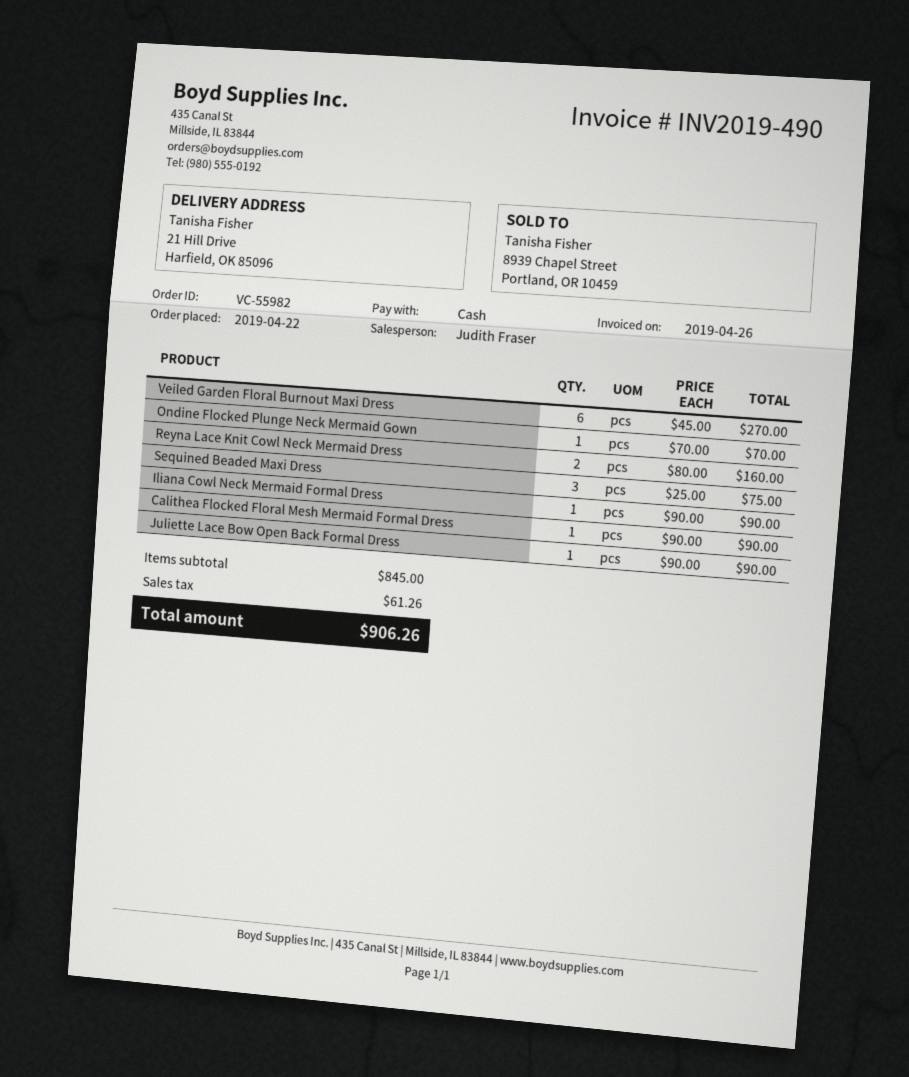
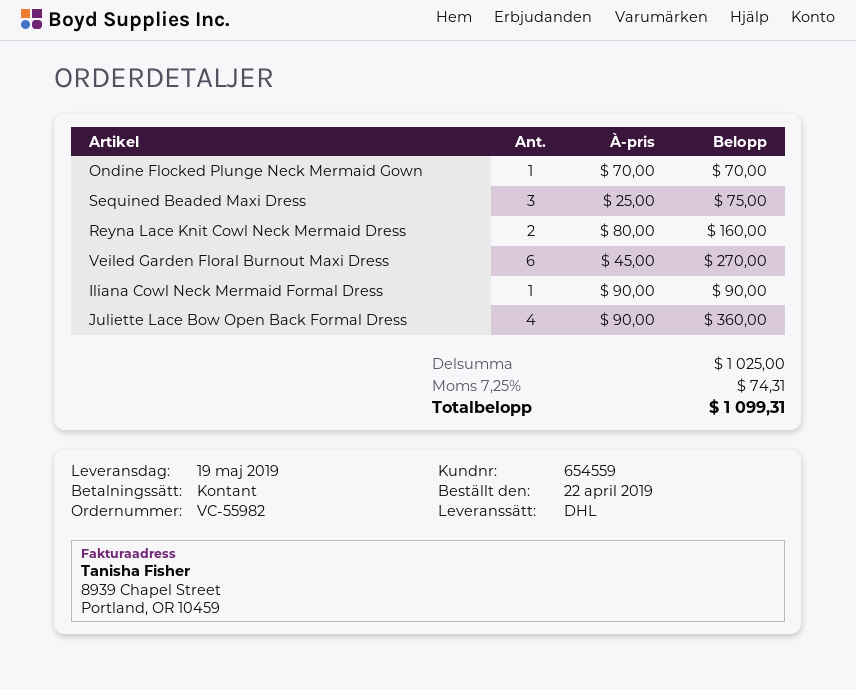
Calithea Flocked Floral Mesh Mermaid Formal Dress: 1 x 90.00 = 90.00 -> none
Juliette Lace Bow Open Back Formal Dress: 1 x 90.00 = 90.00 -> 4 x 90.00 = 360.00
subtotal: 845.00 -> 1025.00
tax: 61.26 -> 74.31
total: 906.26 -> 1099.31

